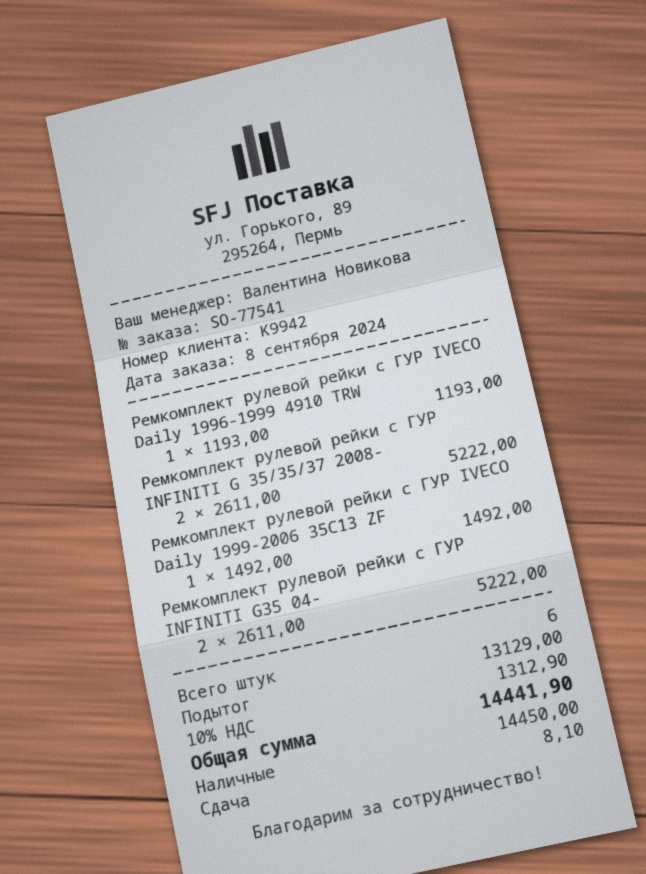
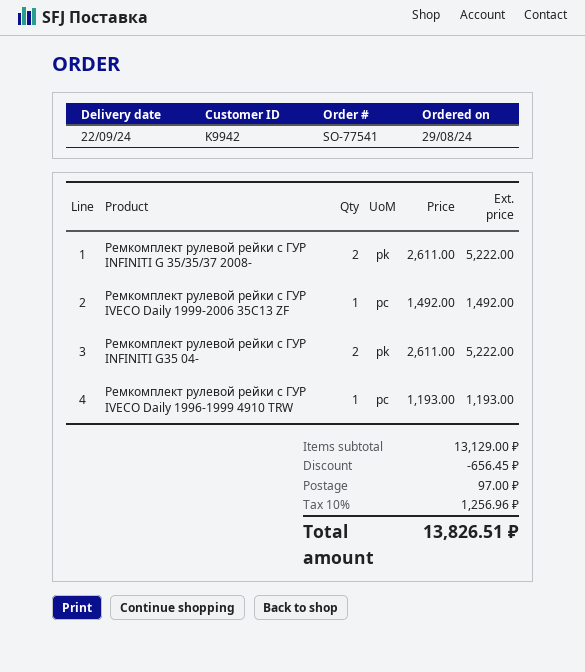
order date: 2024-09-08 -> 2024-08-29
discount: none -> 656.45
shipping: none -> 97.00
tax: 10% = 1312.90 -> 10% = 1256.96
total: 14441.90 -> 13826.51

